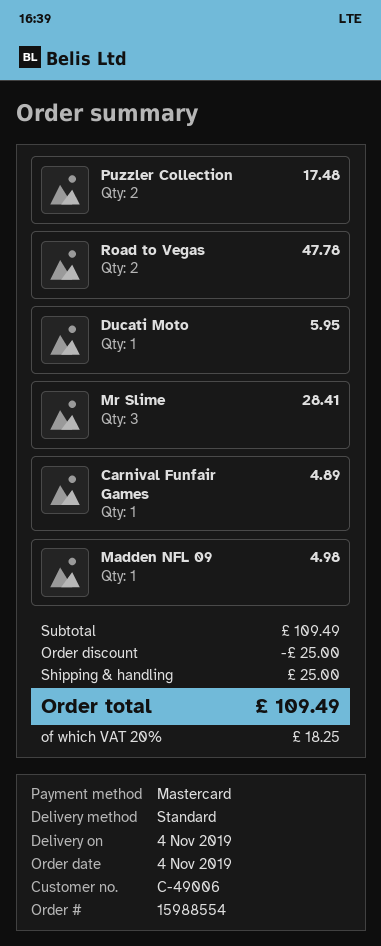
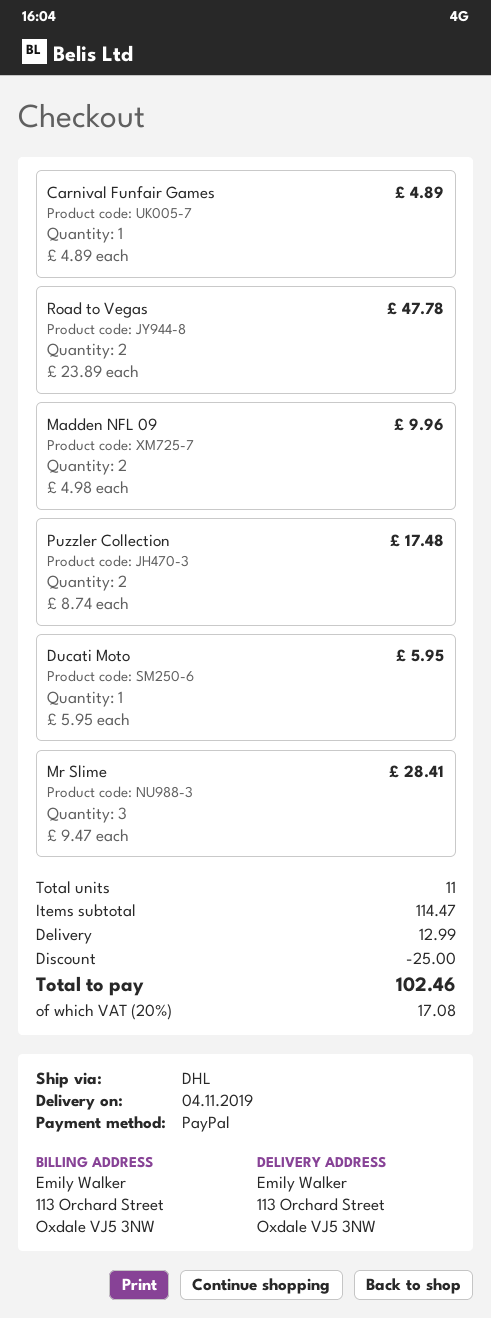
payment method: Mastercard -> PayPal
shipping method: standard -> DHL
Madden NFL 09: 1 for 4.98 -> 2 for 9.96
subtotal: 109.49 -> 114.47
shipping: 25.00 -> 12.99
tax: 20% = 18.25 -> 20% = 17.08
total: 109.49 -> 102.46

